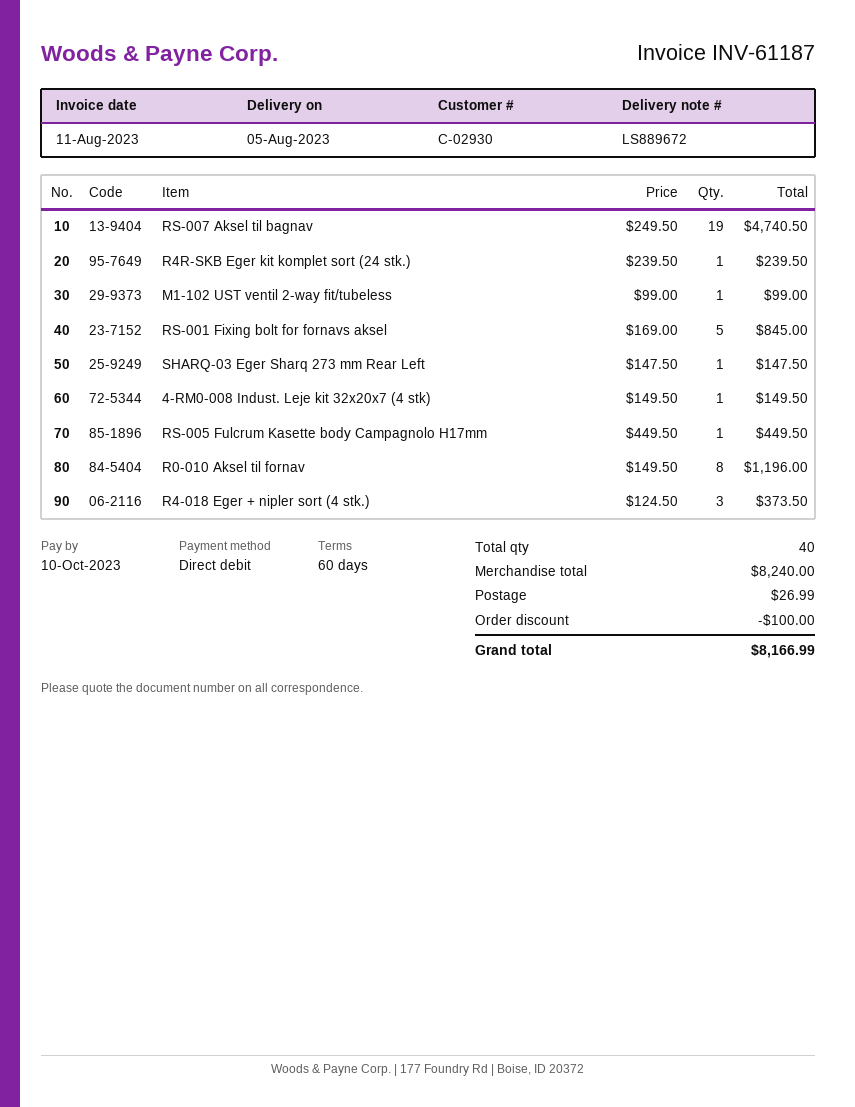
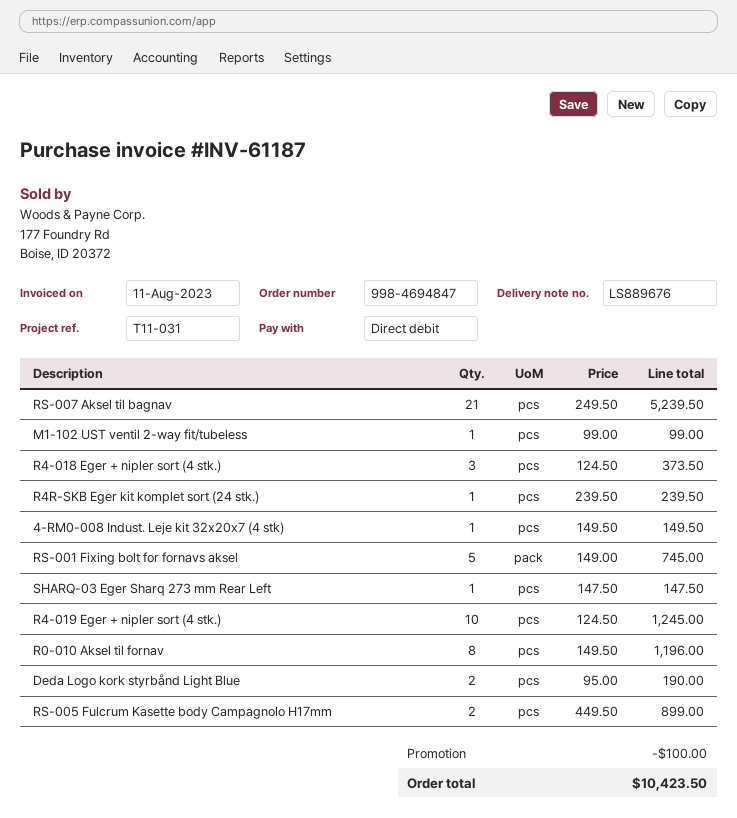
delivery note number: LS889672 -> LS889676
RS-007 Aksel til bagnav: 19 x 249.50 = 4740.50 -> 21 x 249.50 = 5239.50
RS-001 Fixing bolt for fornavs aksel: 5 x 169.00 = 845.00 -> 5 x 149.00 = 745.00
RS-005 Fulcrum Kasette body Campagnolo H17mm: 1 x 449.50 = 449.50 -> 2 x 449.50 = 899.00
R4-019 Eger + nipler sort (4 stk.): none -> 10 x 124.50 = 1245.00
Deda Logo kork styrbånd Light Blue: none -> 2 x 95.00 = 190.00
shipping: 26.99 -> none
total: 8166.99 -> 10423.50

